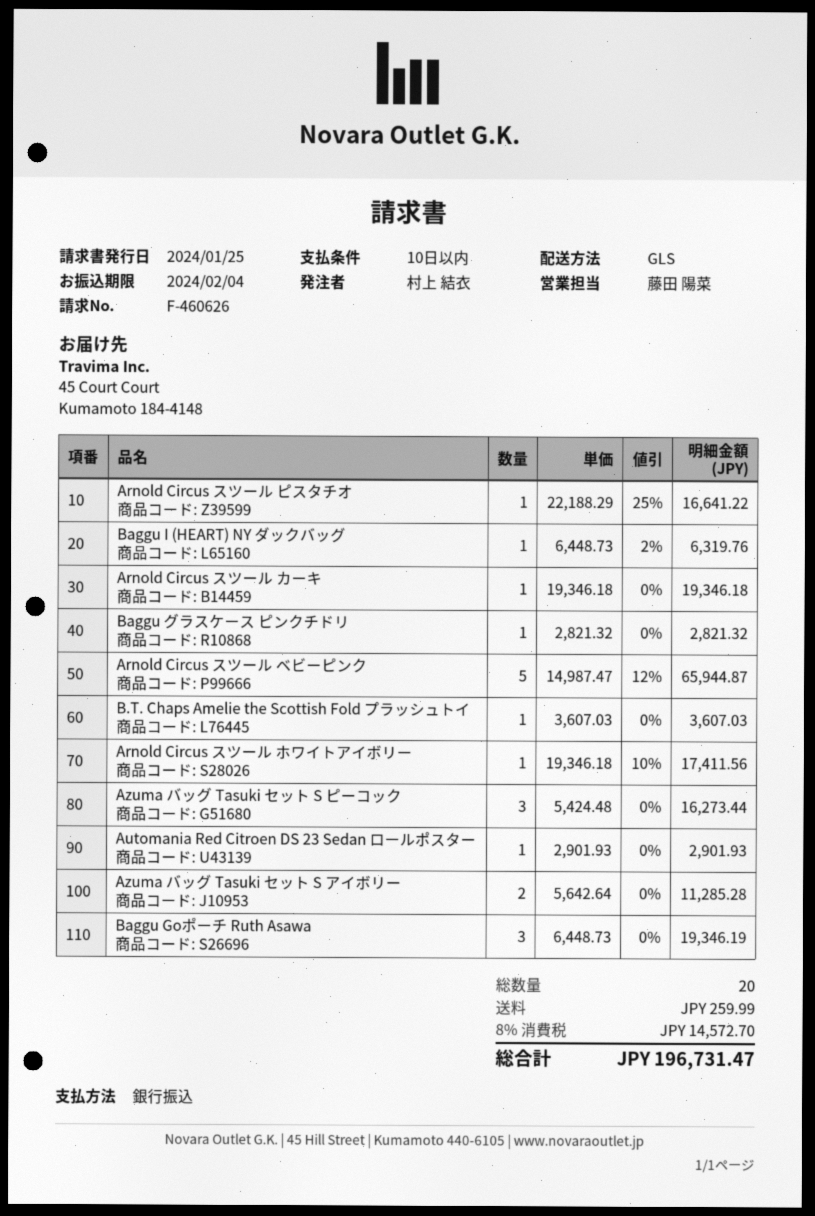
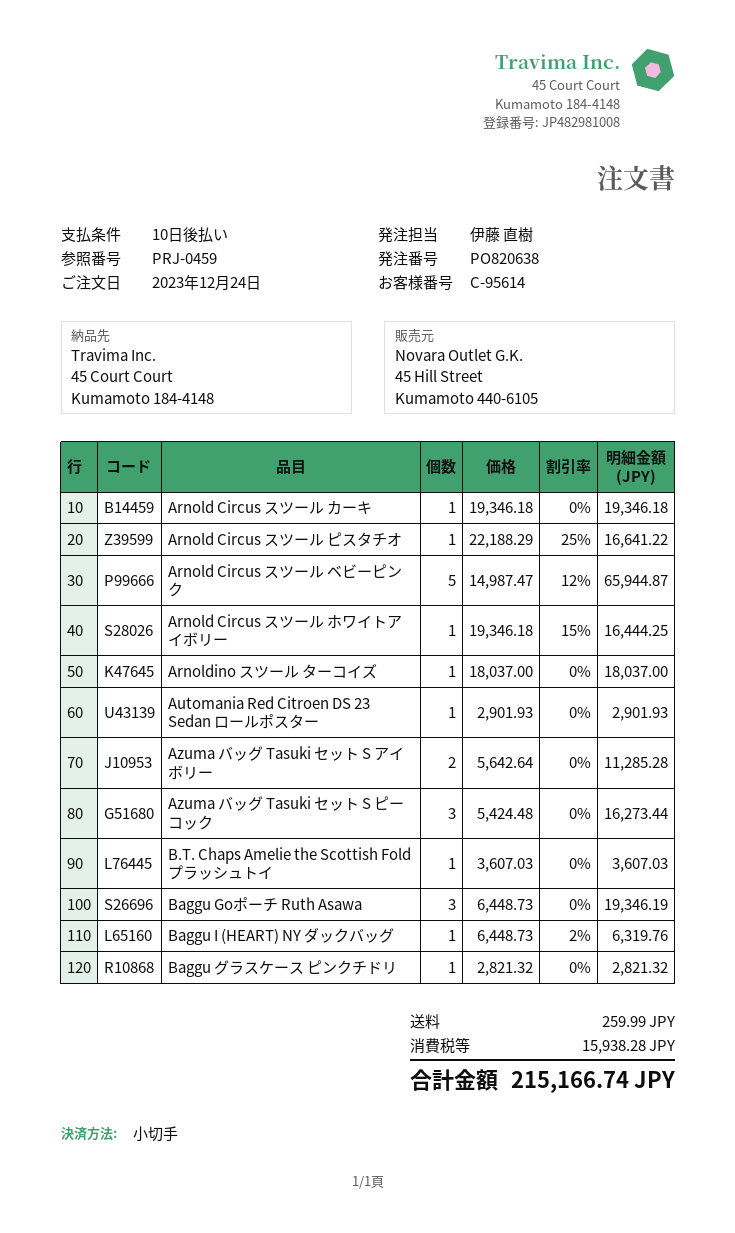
ordered by: 村上 結衣 -> 伊藤 直樹
payment method: bank transfer -> cheque
Arnold Circus スツール ホワイトアイボリー: 1 x 19346.18 - 10% = 17411.56 -> 1 x 19346.18 - 15% = 16444.25
Arnoldino スツール ターコイズ: none -> 1 x 18037.00 = 18037.00
tax: 14572.70 -> 15938.28
total: 196731.47 -> 215166.74

